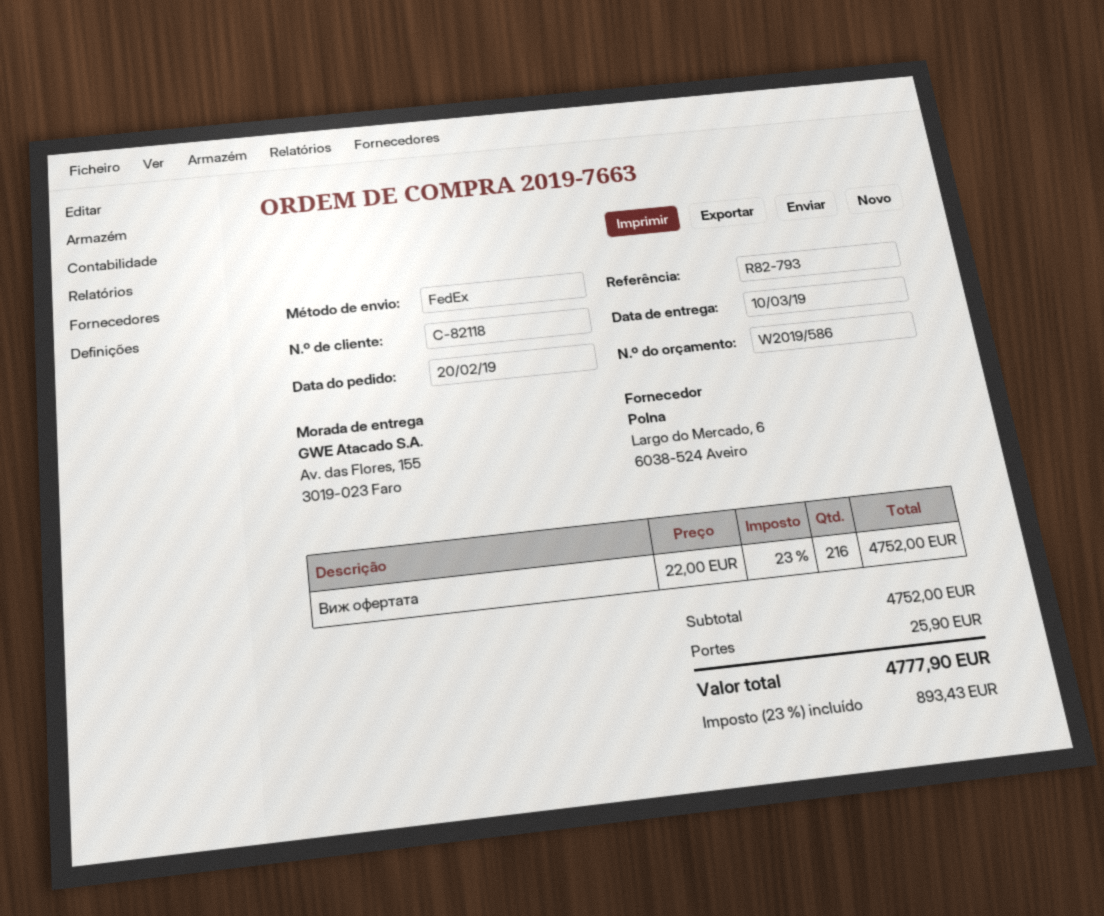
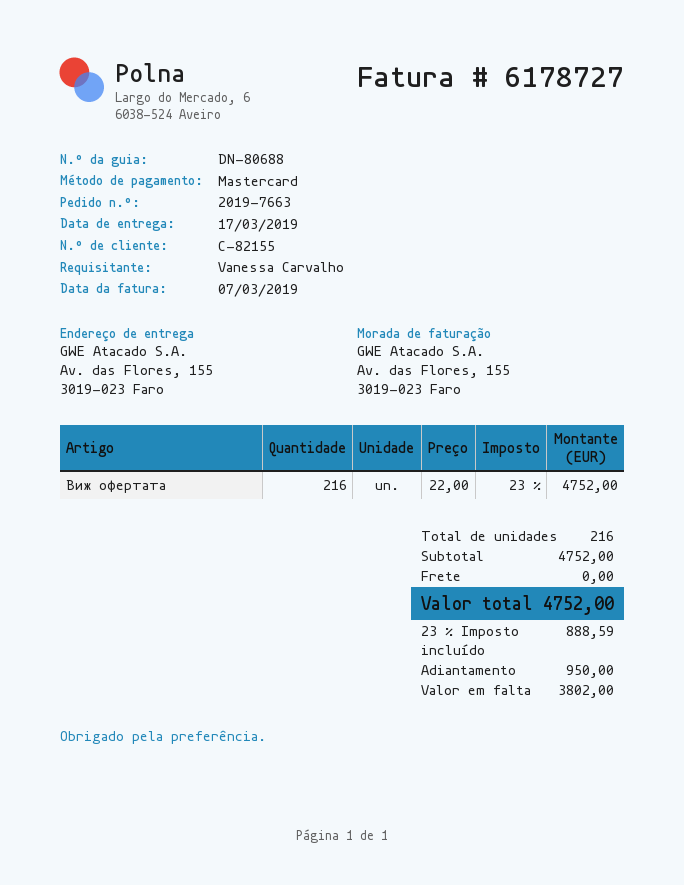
delivery date: 2019-03-10 -> 2019-03-17
customer number: C-82118 -> C-82155
shipping: 25.90 -> 0.00
tax: 23% = 893.43 -> 23% = 888.59
total: 4777.90 -> 4752.00

